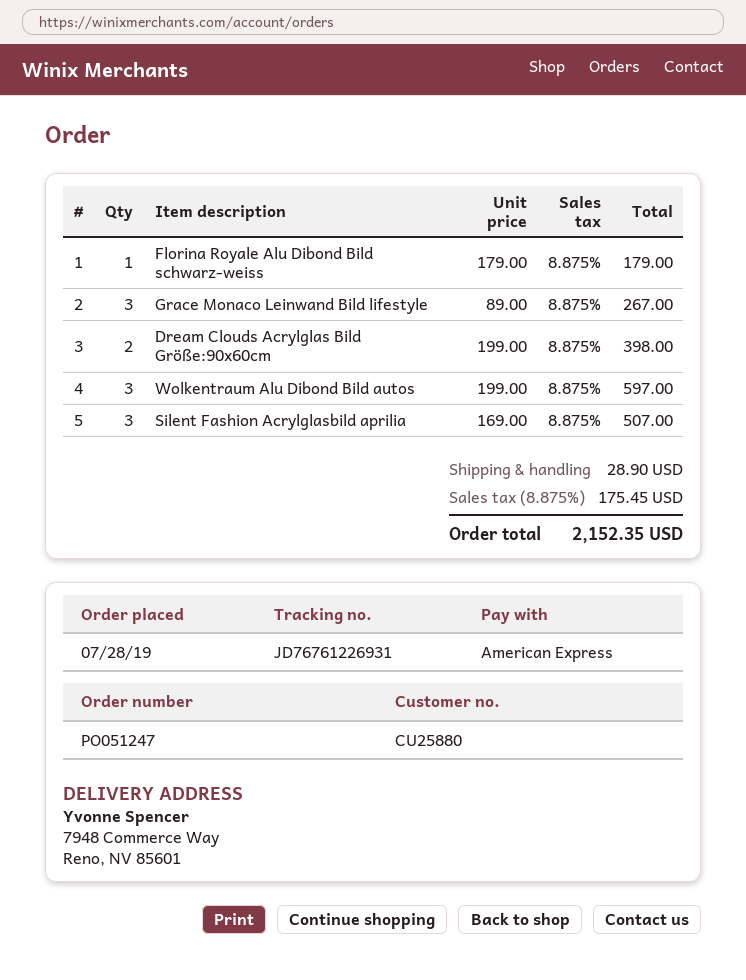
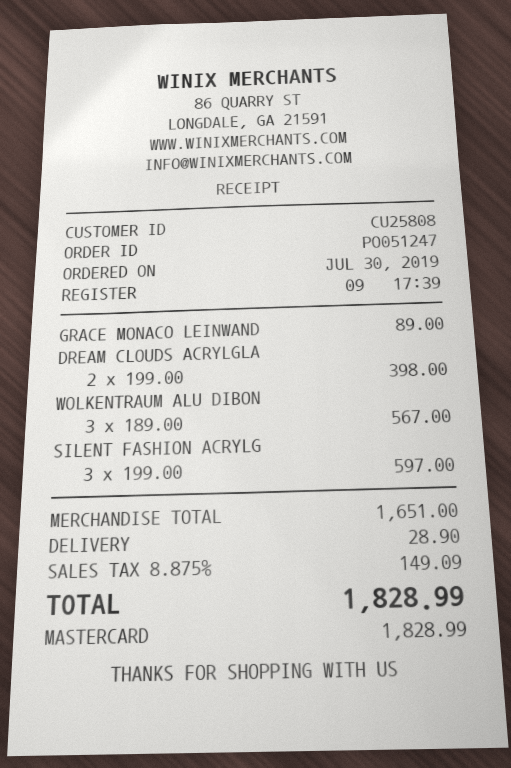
order date: 2019-07-28 -> 2019-07-30
customer number: CU25880 -> CU25808
payment method: American Express -> Mastercard
Florina Royale Alu Dibond Bild schwarz-weiss: 1 x 179.00 = 179.00 -> none
Grace Monaco Leinwand Bild lifestyle: 3 x 89.00 = 267.00 -> 1 x 89.00 = 89.00
Wolkentraum Alu Dibond Bild autos: 3 x 199.00 = 597.00 -> 3 x 189.00 = 567.00
Silent Fashion Acrylglasbild aprilia: 3 x 169.00 = 507.00 -> 3 x 199.00 = 597.00
tax: 8.875% = 175.45 -> 8.875% = 149.09
total: 2152.35 -> 1828.99

